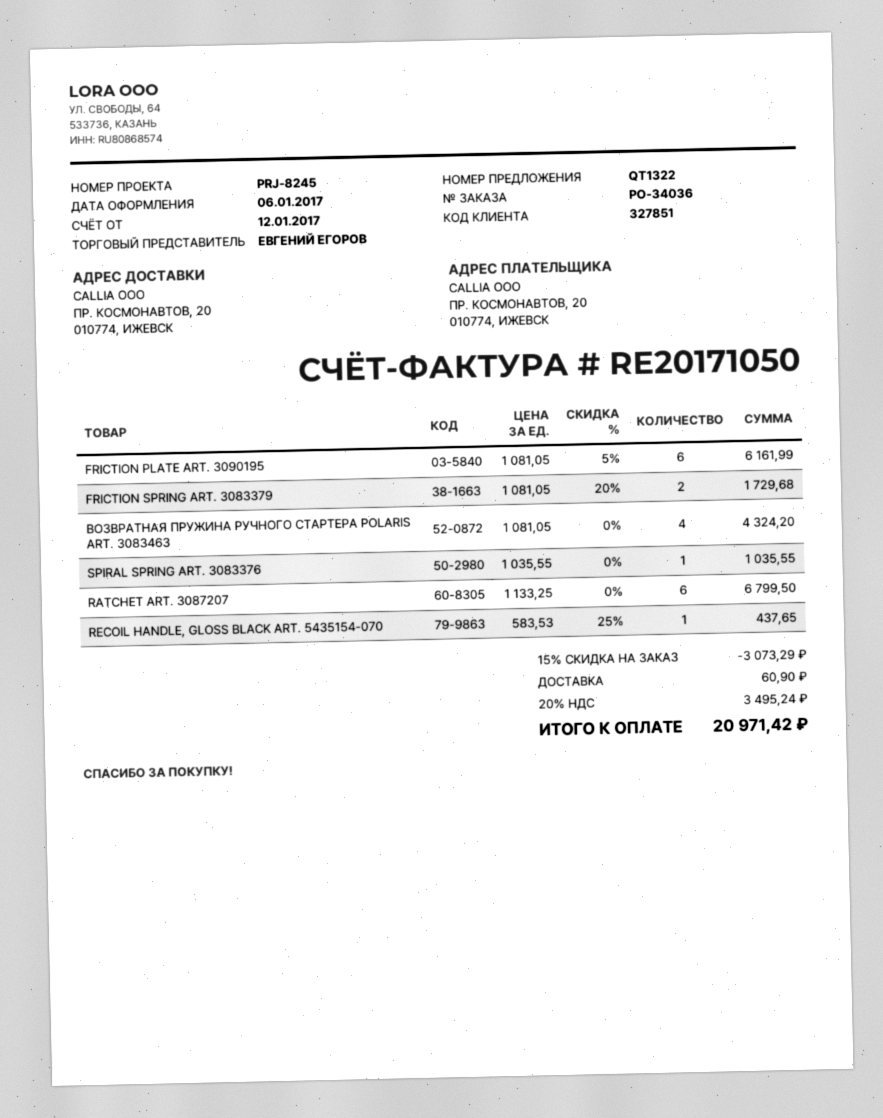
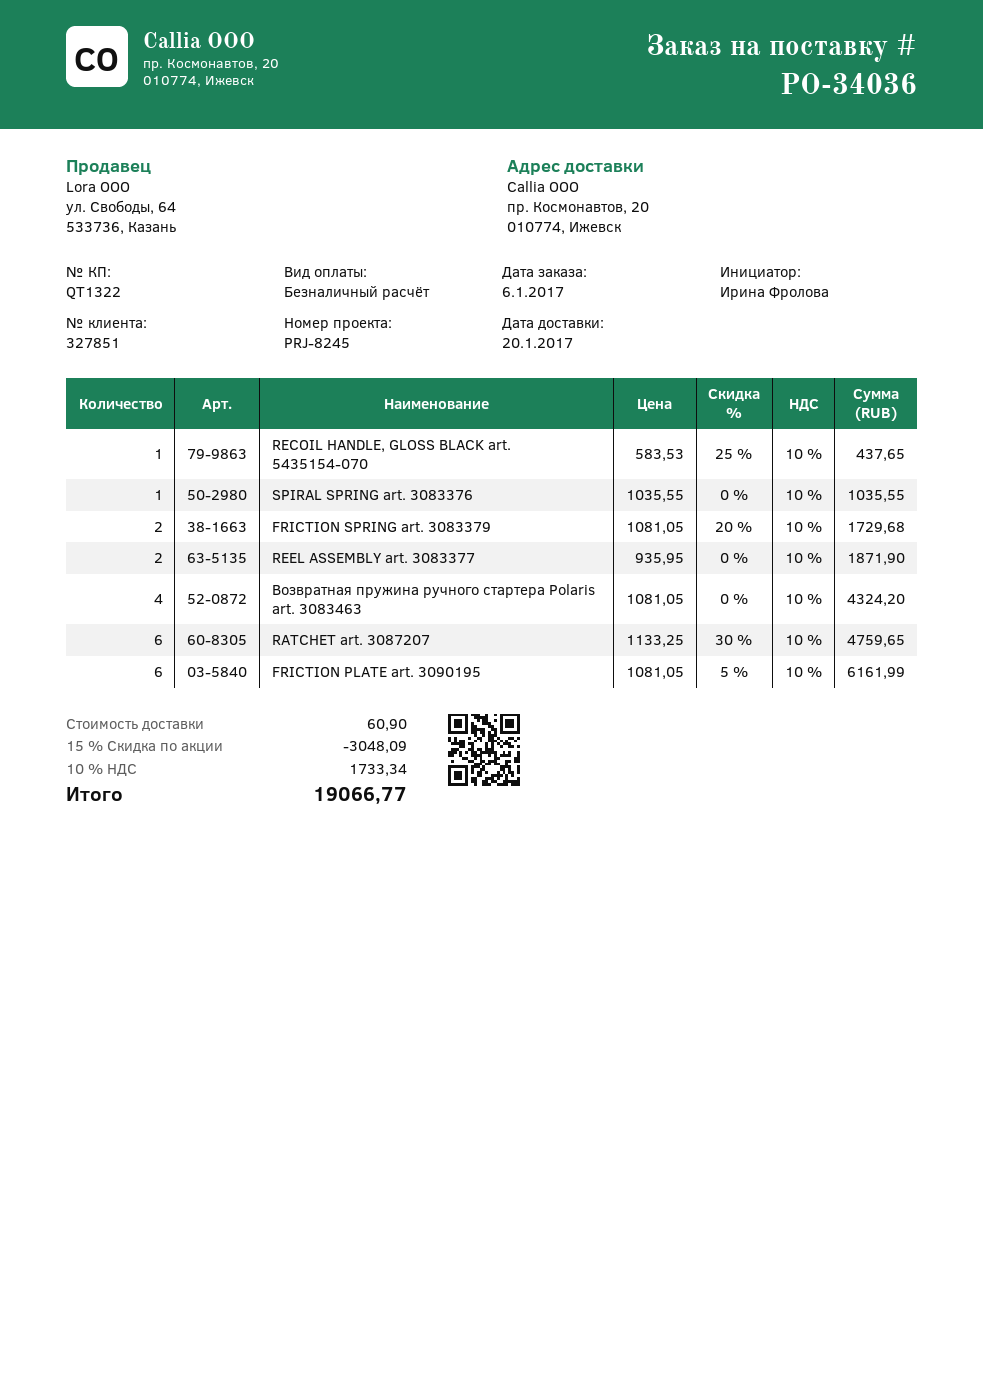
RATCHET ART. 3087207: 6 x 1133.25 = 6799.50 -> 6 x 1133.25 - 30% = 4759.65
REEL ASSEMBLY art. 3083377: none -> 2 x 935.95 = 1871.90
discount: 15% = 3073.29 -> 15% = 3048.09
tax: 20% = 3495.24 -> 10% = 1733.34
total: 20971.42 -> 19066.77

